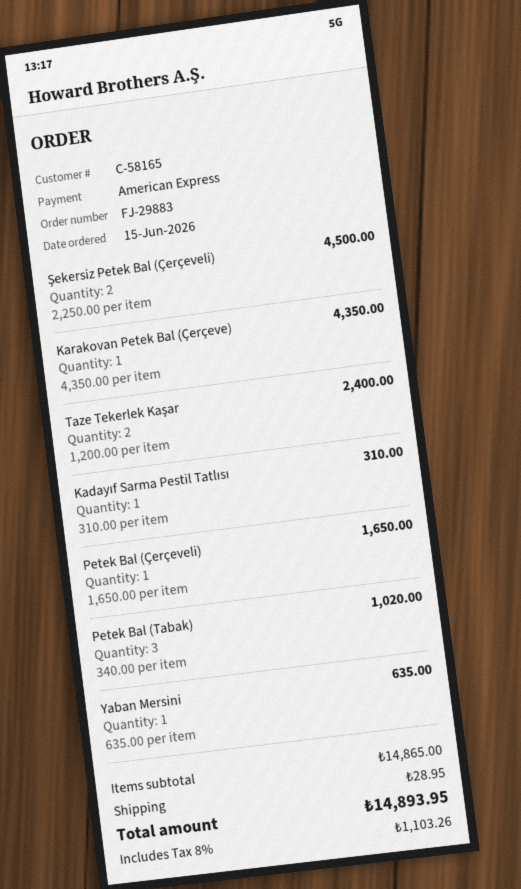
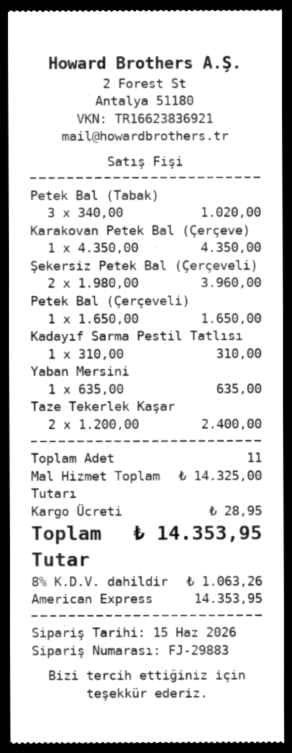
Şekersiz Petek Bal (Çerçeveli): 2 x 2250.00 = 4500.00 -> 2 x 1980.00 = 3960.00
subtotal: 14865.00 -> 14325.00
tax: 8% = 1103.26 -> 8% = 1063.26
total: 14893.95 -> 14353.95

